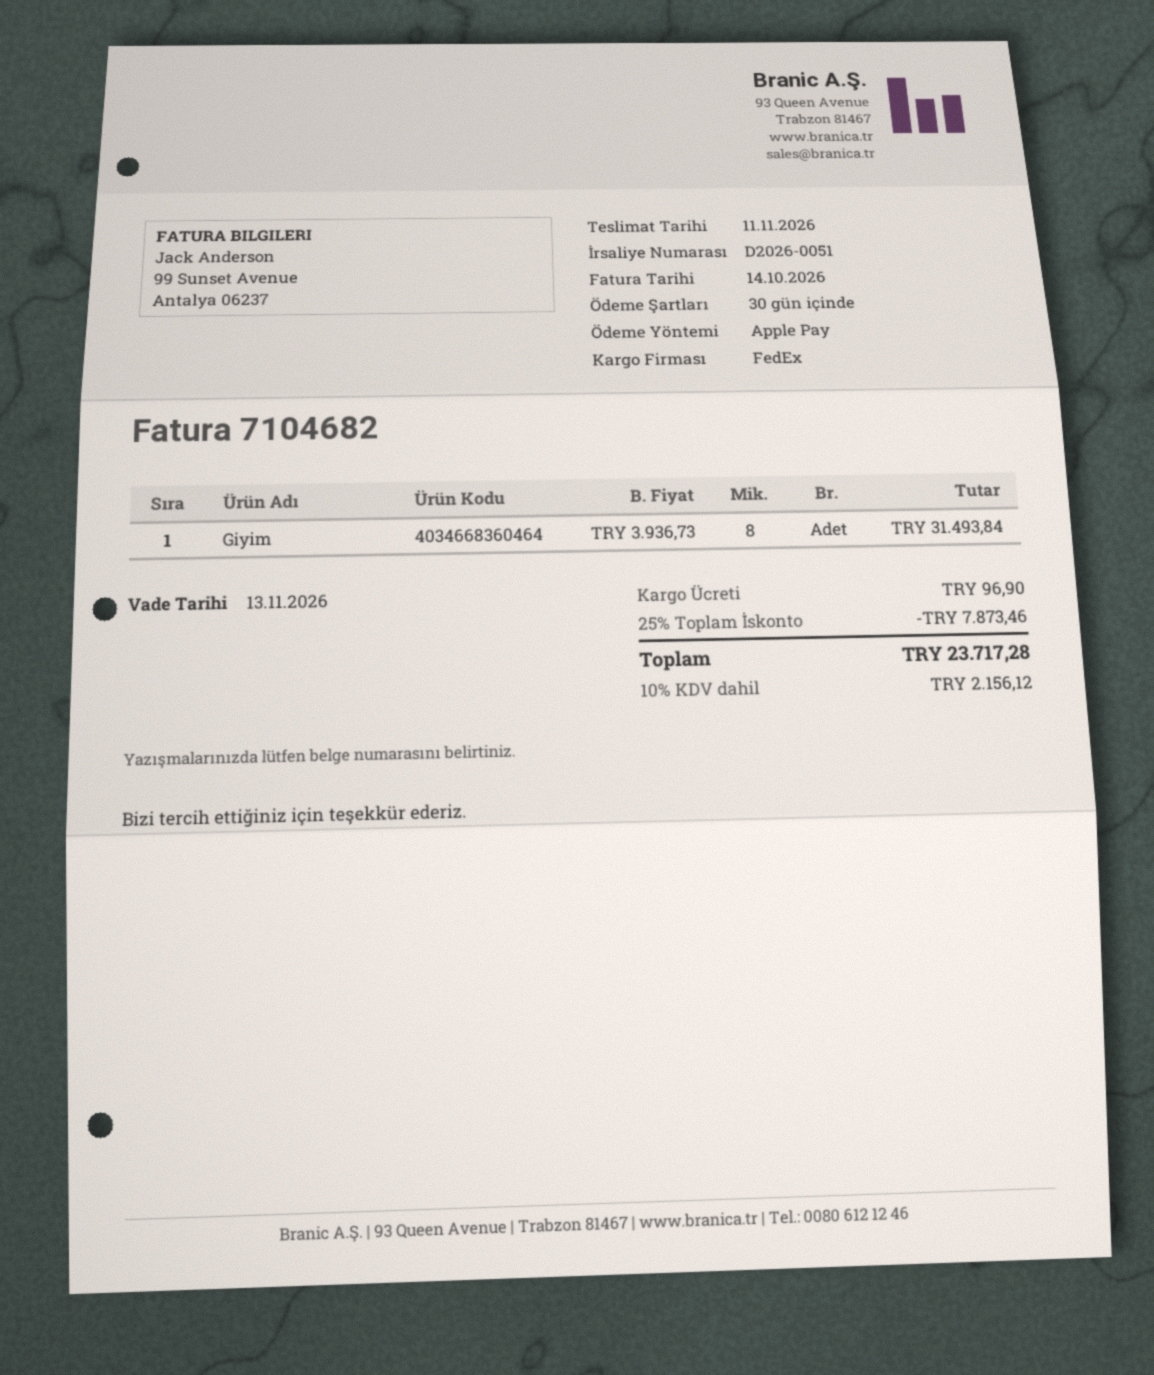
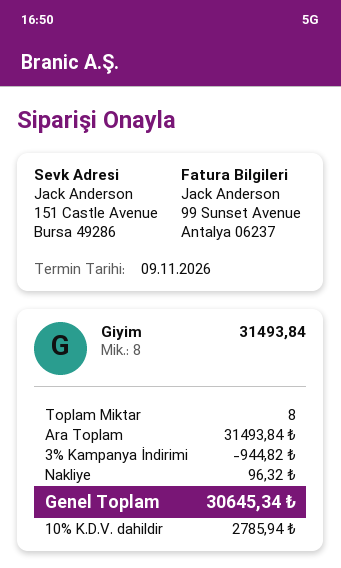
delivery date: 2026-11-11 -> 2026-11-09
discount: 25% = 7873.46 -> 3% = 944.82
shipping: 96.90 -> 96.32
tax: 10% = 2156.12 -> 10% = 2785.94
total: 23717.28 -> 30645.34

